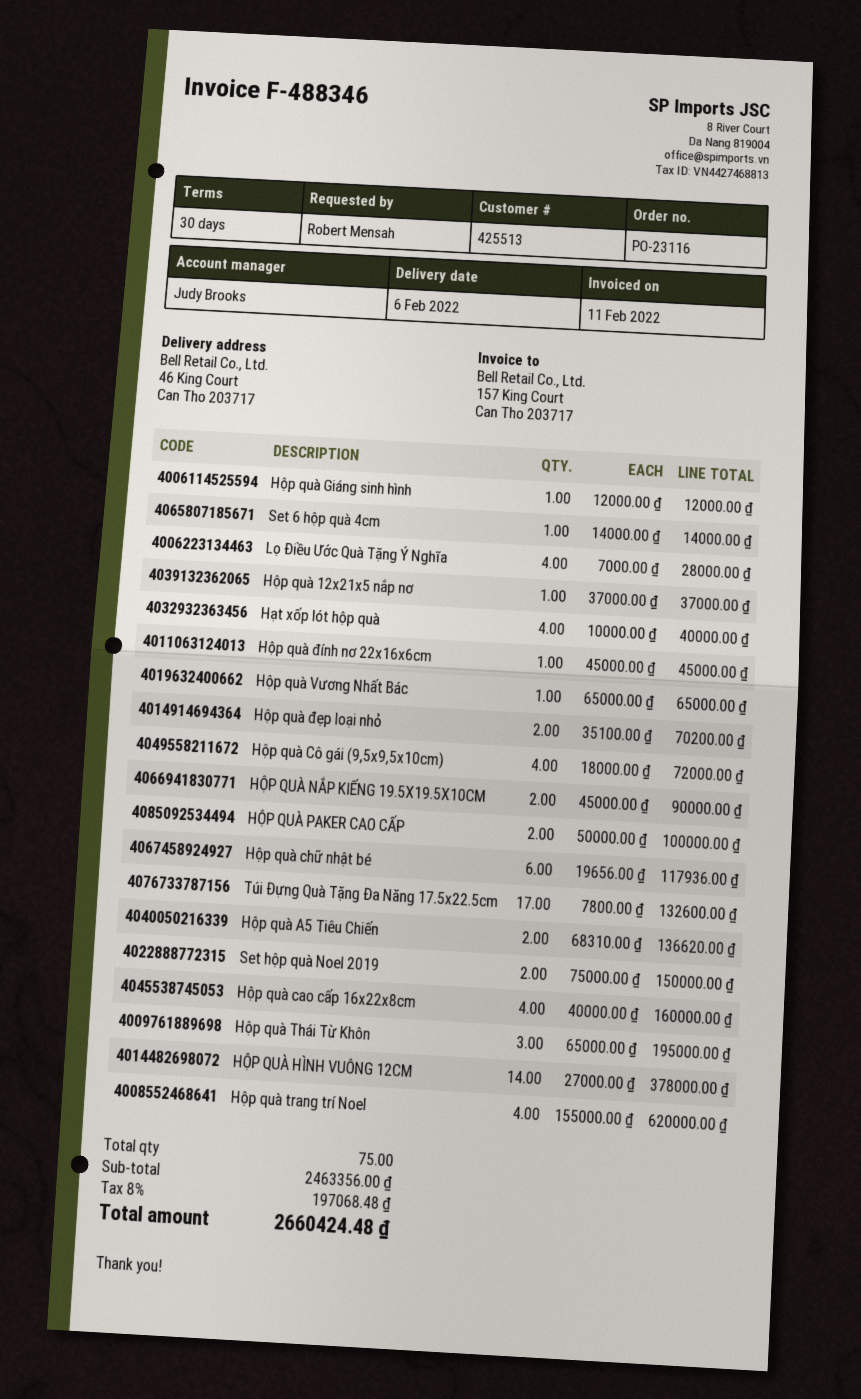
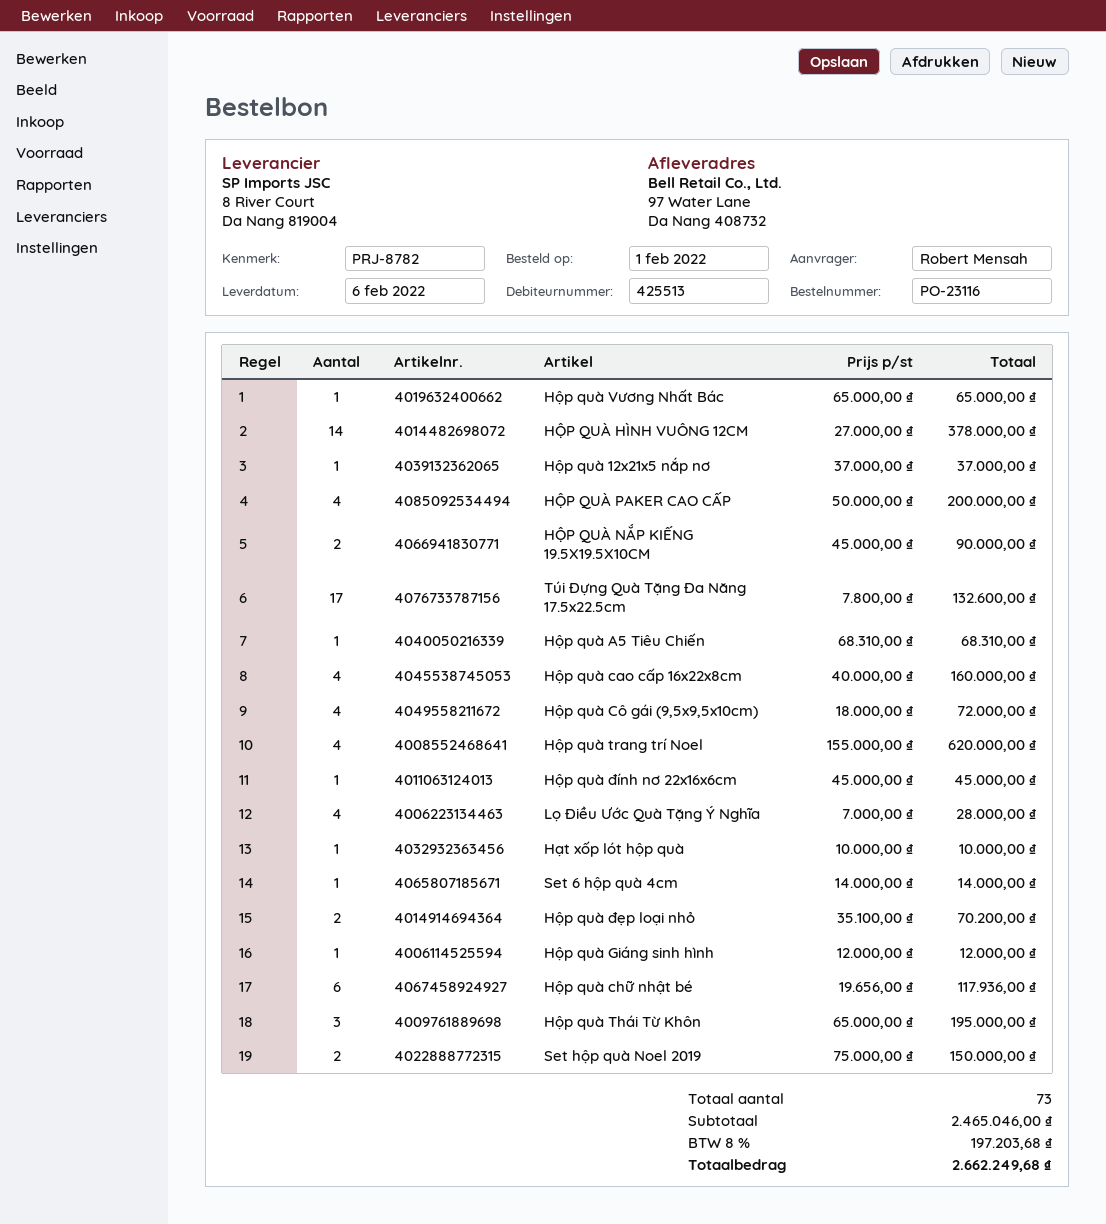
ship to: 46 King Court, Can Tho 203717 -> 97 Water Lane, Da Nang 408732
Hạt xốp lót hộp quà: 4 x 10000.00 = 40000.00 -> 1 x 10000.00 = 10000.00
HỘP QUÀ PAKER CAO CẤP: 2 x 50000.00 = 100000.00 -> 4 x 50000.00 = 200000.00
Hộp quà A5 Tiêu Chiến: 2 x 68310.00 = 136620.00 -> 1 x 68310.00 = 68310.00
total quantity: 75 -> 73
subtotal: 2463356.00 -> 2465046.00
tax: 8% = 197068.48 -> 8% = 197203.68
total: 2660424.48 -> 2662249.68

